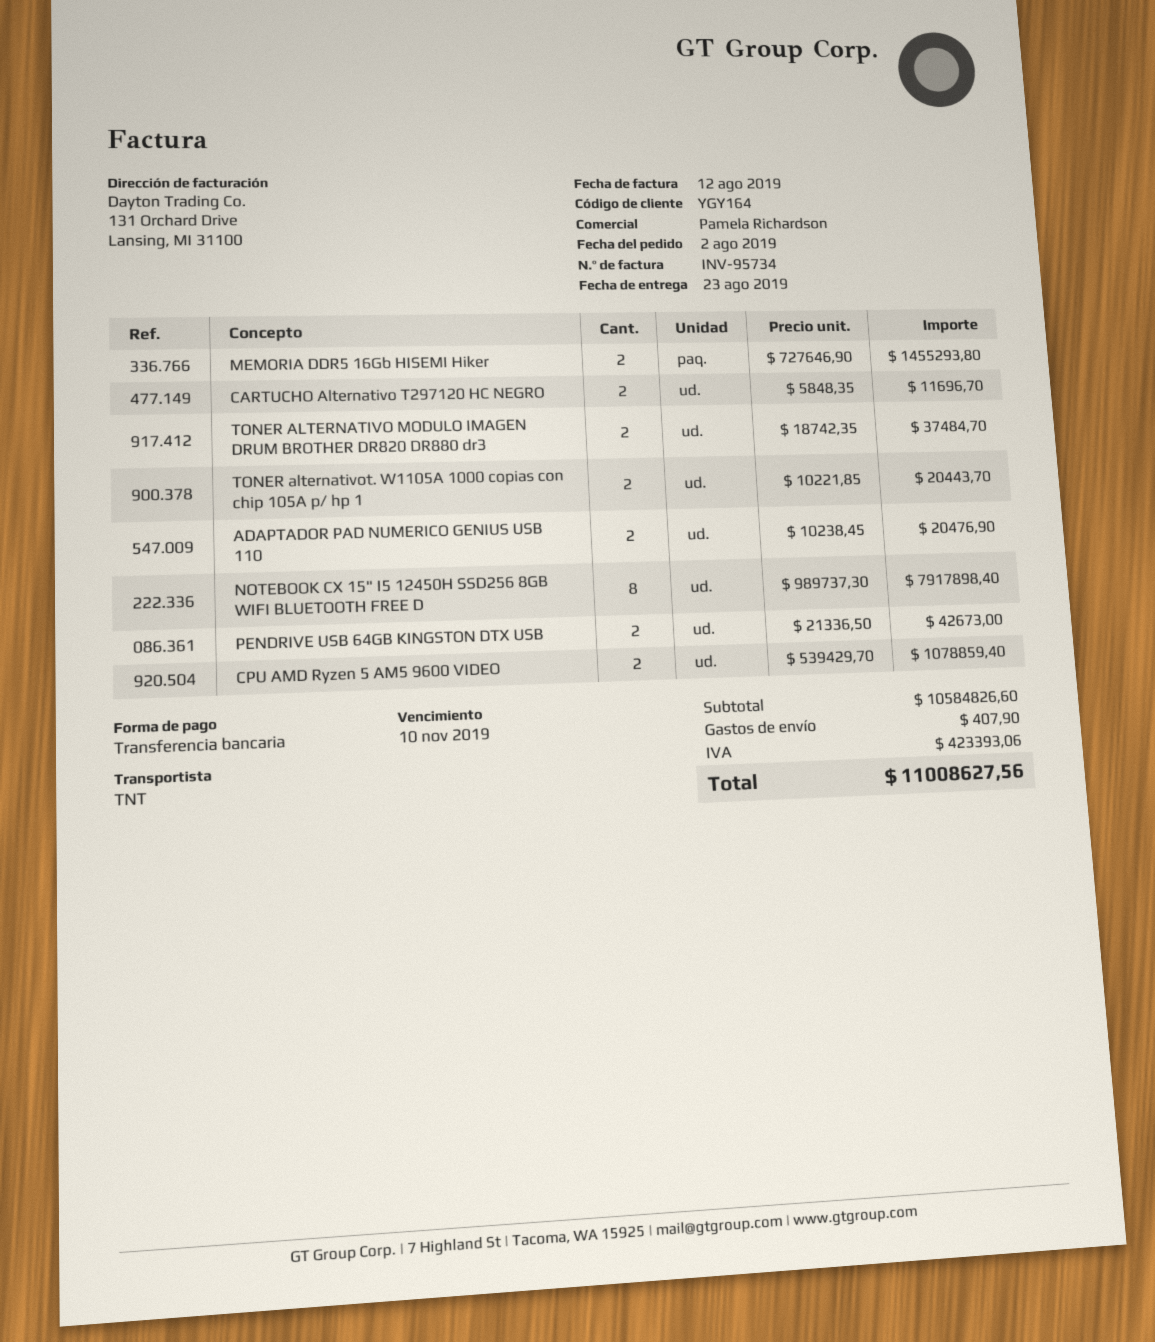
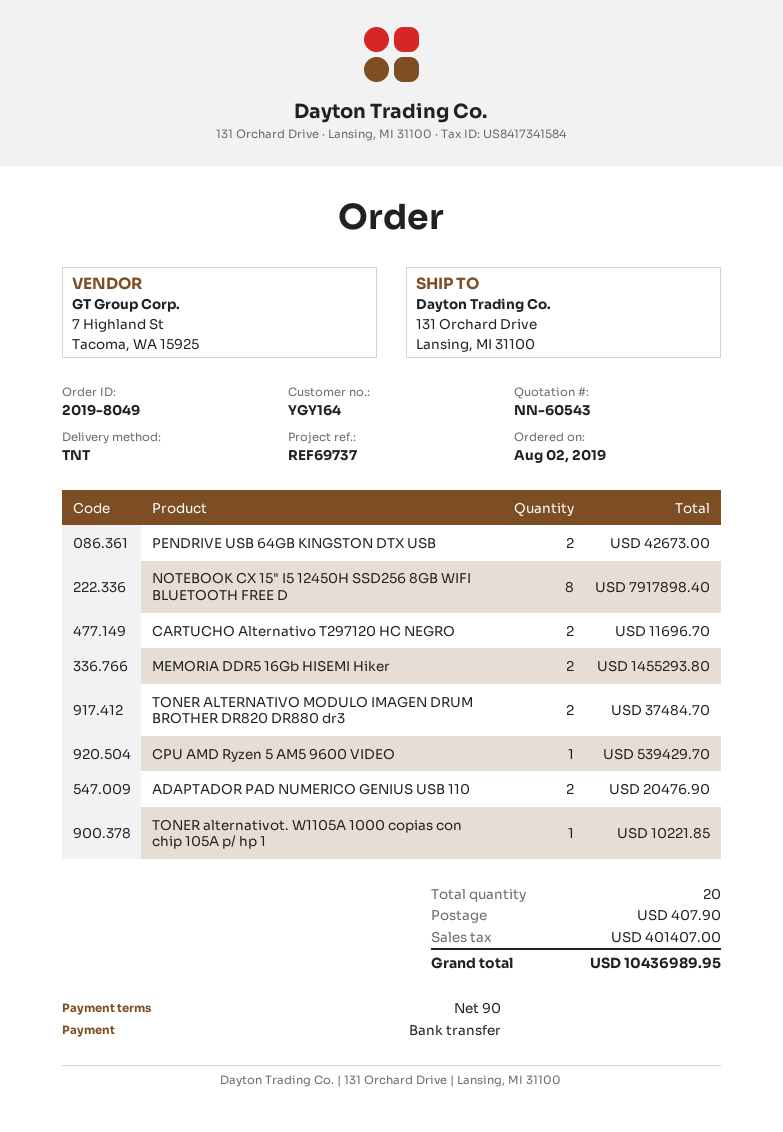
TONER alternativot. W1105A 1000 copias con chip 105A p/ hp 1: 2 for 20443.70 -> 1 for 10221.85
CPU AMD Ryzen 5 AM5 9600 VIDEO: 2 for 1078859.40 -> 1 for 539429.70
tax: 423393.06 -> 401407.00
total: 11008627.56 -> 10436989.95

